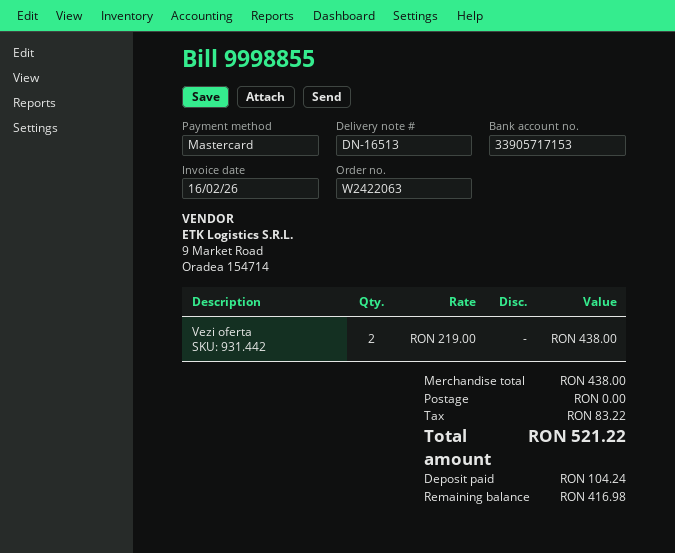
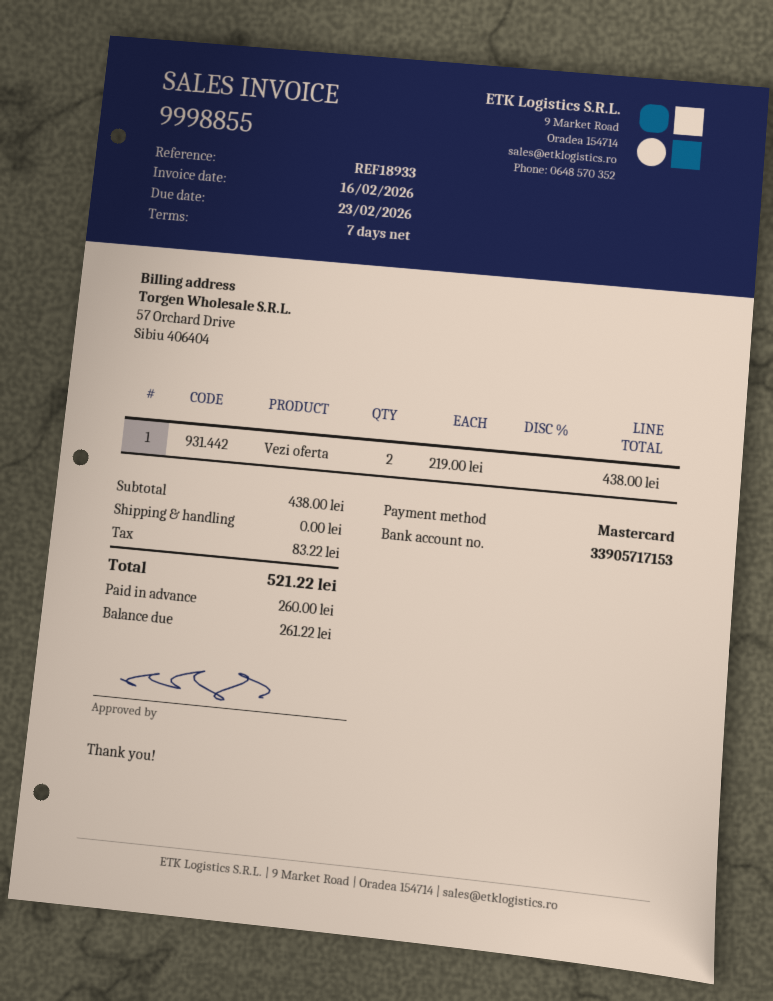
deposit: 104.24 -> 260.00
balance: 416.98 -> 261.22

